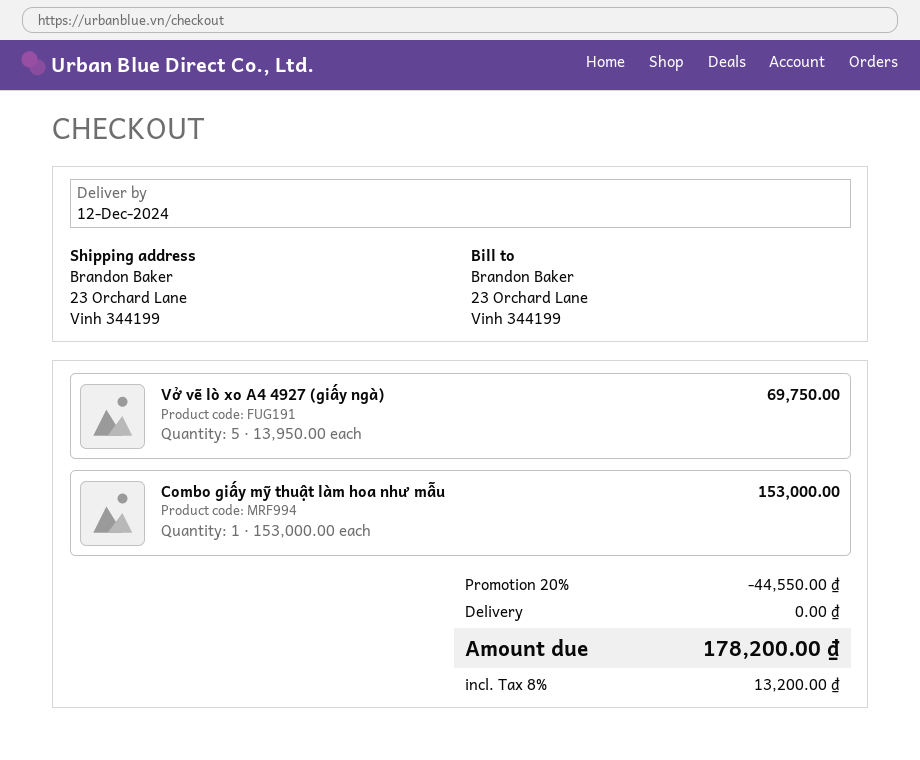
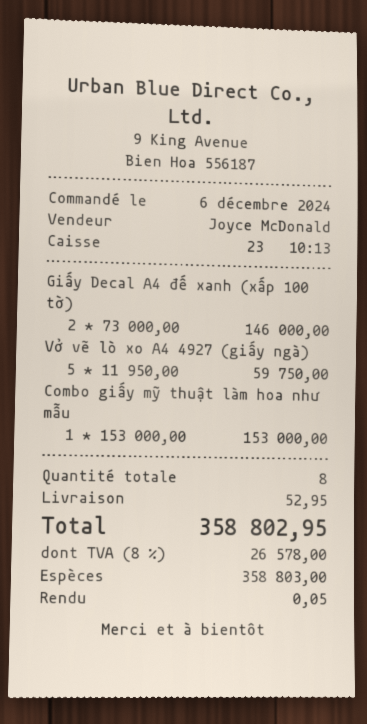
Vở vẽ lò xo A4 4927 (giấy ngà): 5 x 13950.00 = 69750.00 -> 5 x 11950.00 = 59750.00
Giấy Decal A4 đế xanh (xấp 100 tờ): none -> 2 x 73000.00 = 146000.00
discount: 20% = 44550.00 -> none
shipping: 0.00 -> 52.95
tax: 8% = 13200.00 -> 8% = 26578.00
total: 178200.00 -> 358802.95

